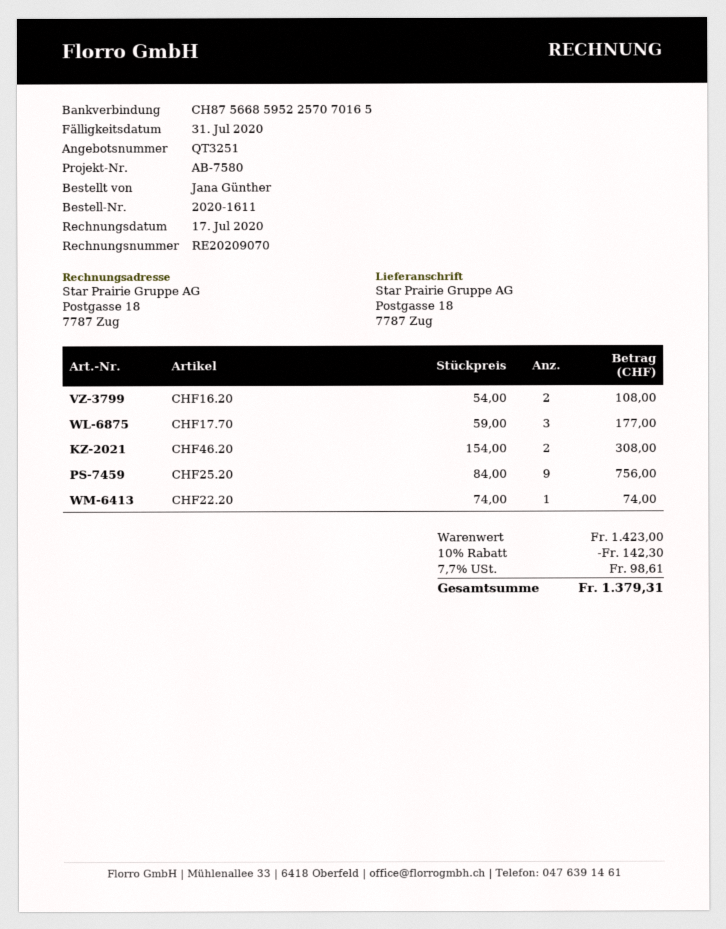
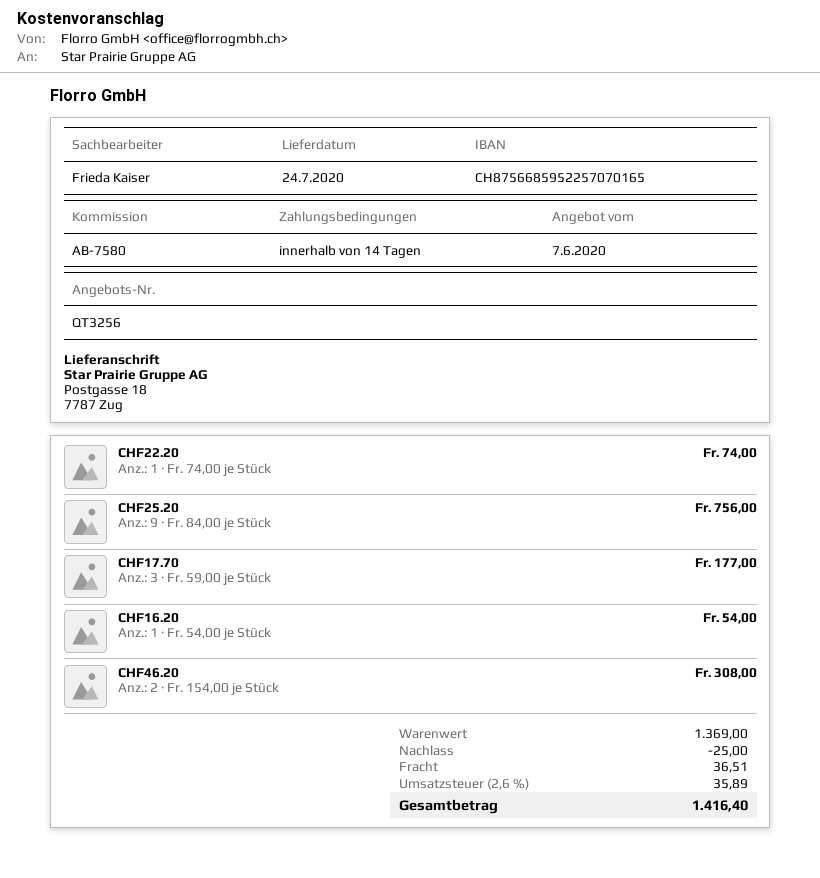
quote number: QT3251 -> QT3256
CHF16.20: 2 x 54.00 = 108.00 -> 1 x 54.00 = 54.00
subtotal: 1423.00 -> 1369.00
discount: 142.30 -> 25.00
shipping: none -> 36.51
tax: 7.7% = 98.61 -> 2.6% = 35.89
total: 1379.31 -> 1416.40

